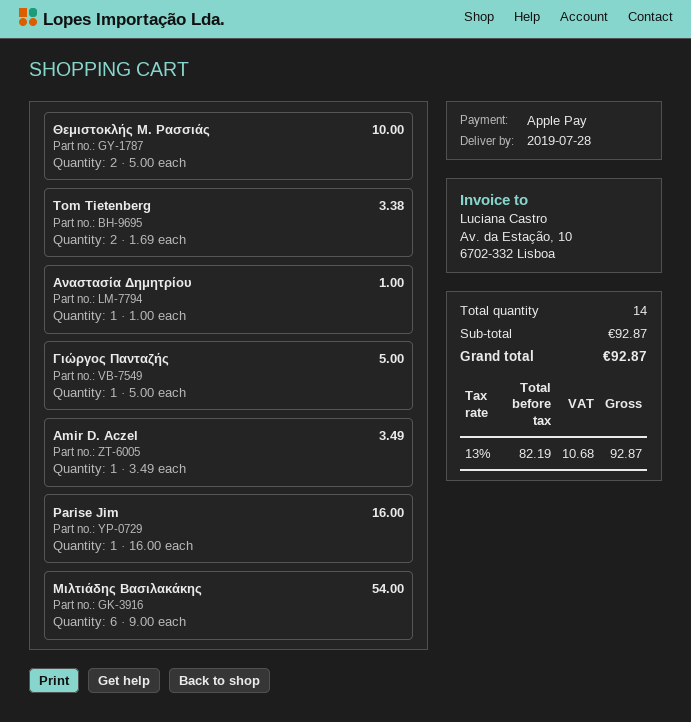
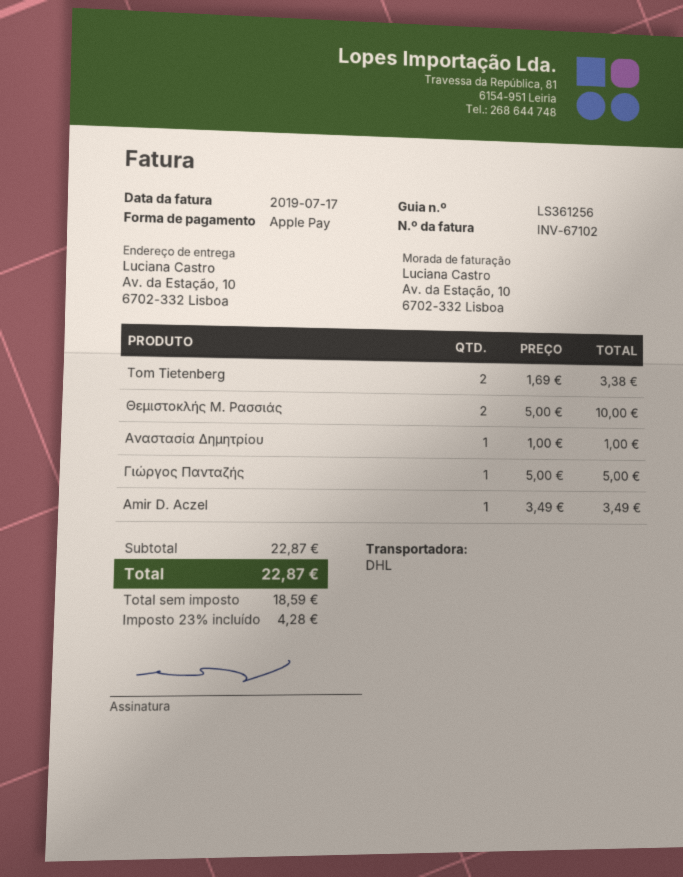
Parise Jim: 1 x 16.00 = 16.00 -> none
Μιλτιάδης Βασιλακάκης: 6 x 9.00 = 54.00 -> none
subtotal: 92.87 -> 22.87
net: 82.19 -> 18.59
tax: 13% = 10.68 -> 23% = 4.28
total: 92.87 -> 22.87

